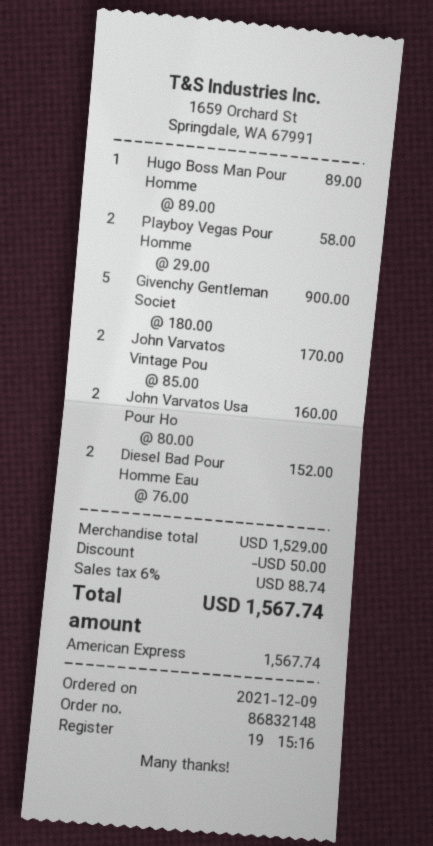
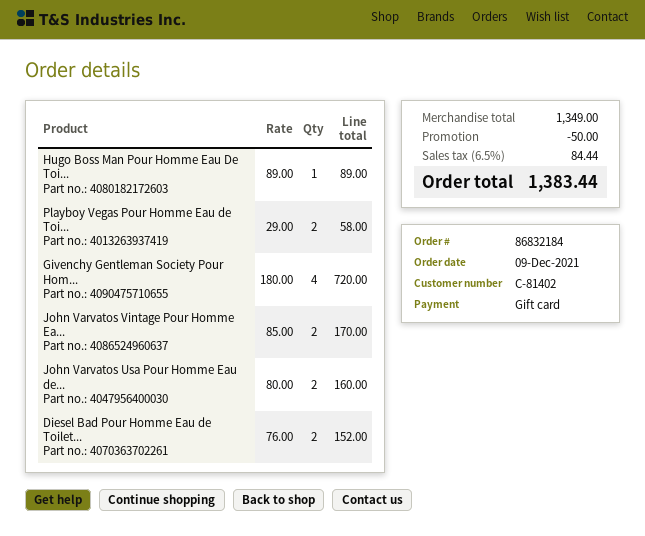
order number: 86832148 -> 86832184
payment method: American Express -> gift card
Givenchy Gentleman Societ: 5 x 180.00 = 900.00 -> 4 x 180.00 = 720.00
subtotal: 1529.00 -> 1349.00
tax: 6% = 88.74 -> 6.5% = 84.44
total: 1567.74 -> 1383.44

